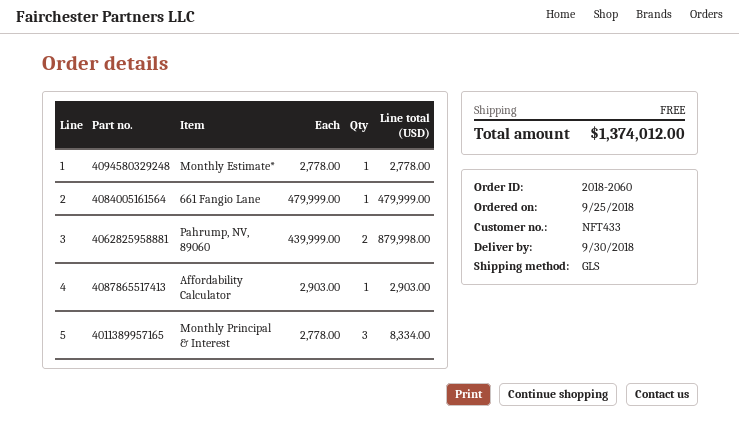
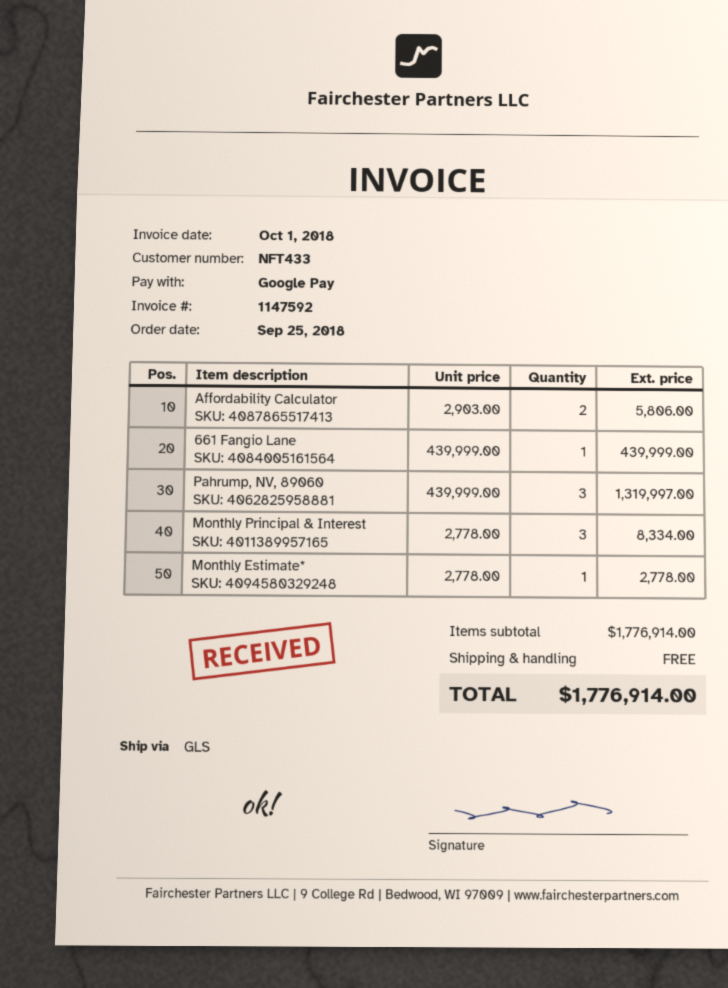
661 Fangio Lane: 1 x 479999.00 = 479999.00 -> 1 x 439999.00 = 439999.00
Pahrump, NV, 89060: 2 x 439999.00 = 879998.00 -> 3 x 439999.00 = 1319997.00
Affordability Calculator: 1 x 2903.00 = 2903.00 -> 2 x 2903.00 = 5806.00
total: 1374012.00 -> 1776914.00

